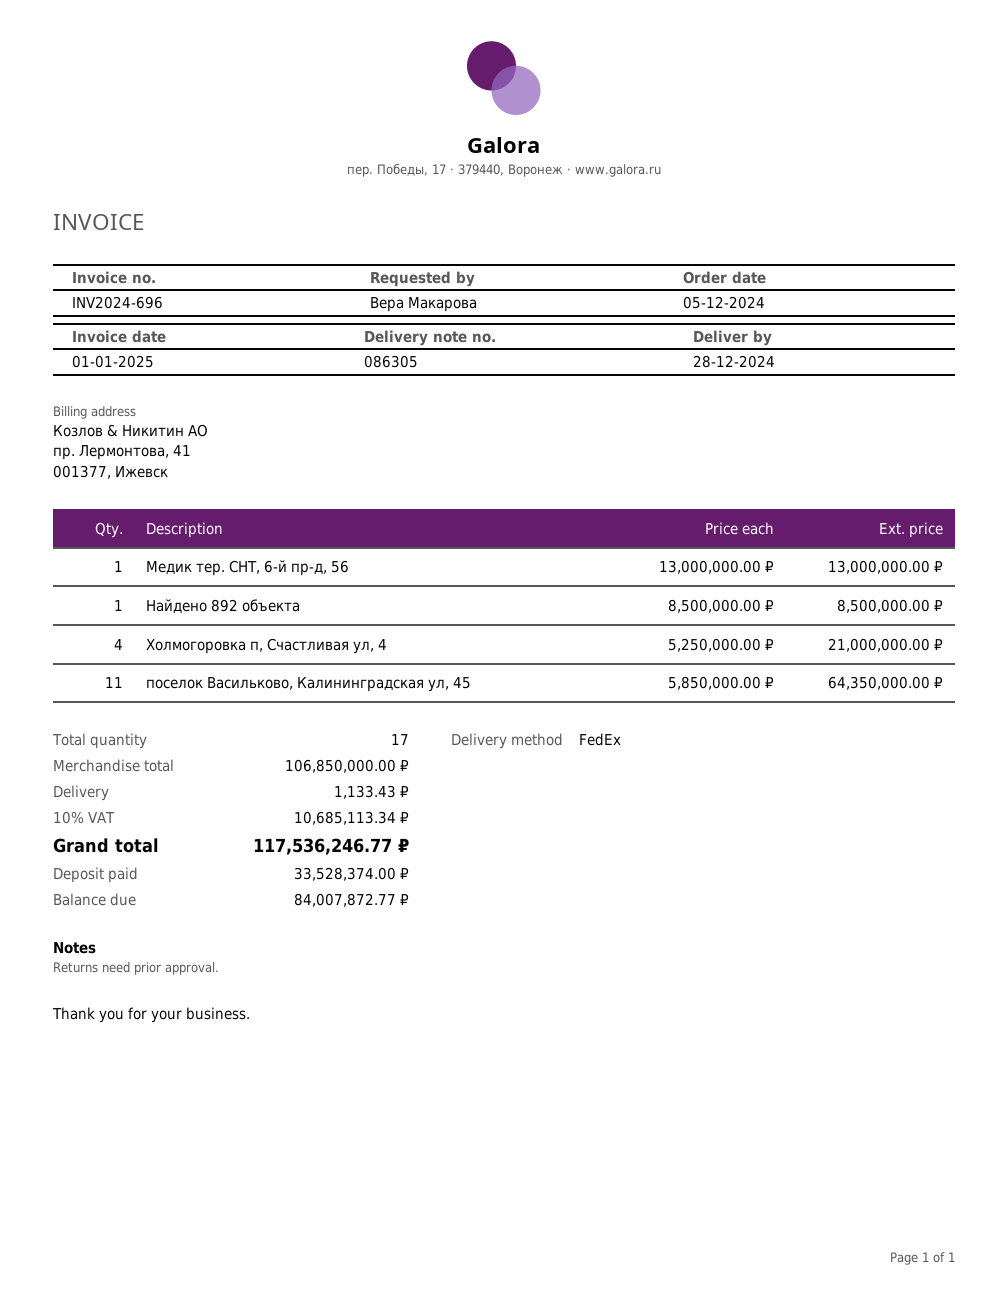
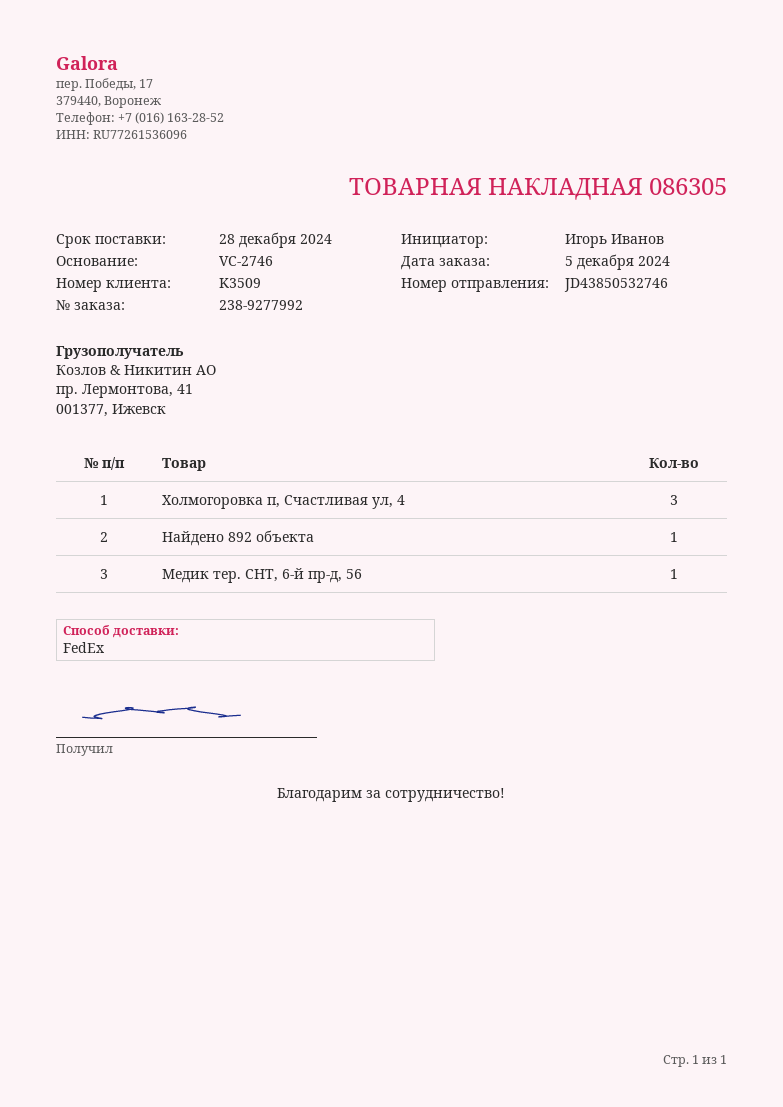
ordered by: Вера Макарова -> Игорь Иванов
Холмогоровка п, Счастливая ул, 4: 4 -> 3
поселок Васильково, Калининградская ул, 45: 11 -> none

